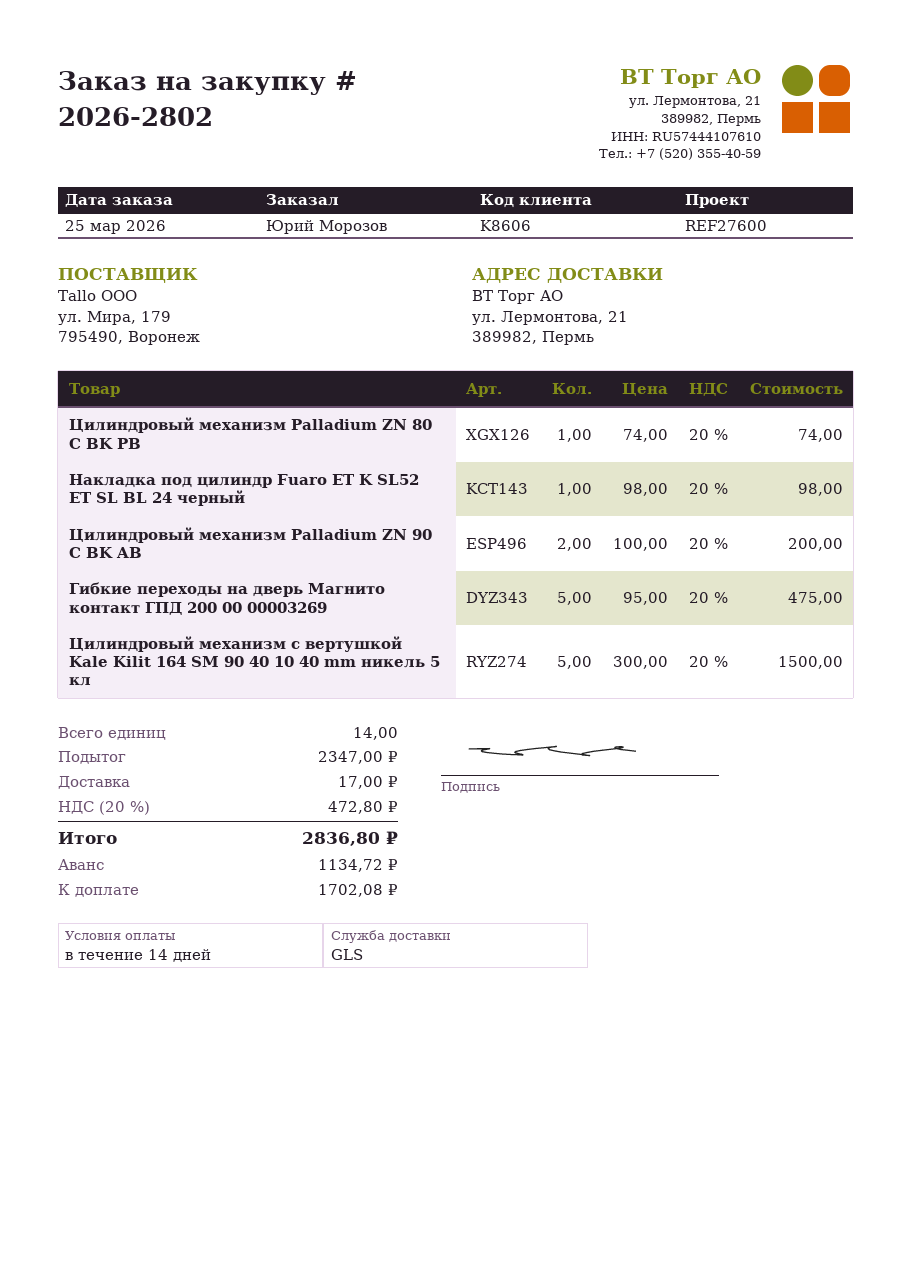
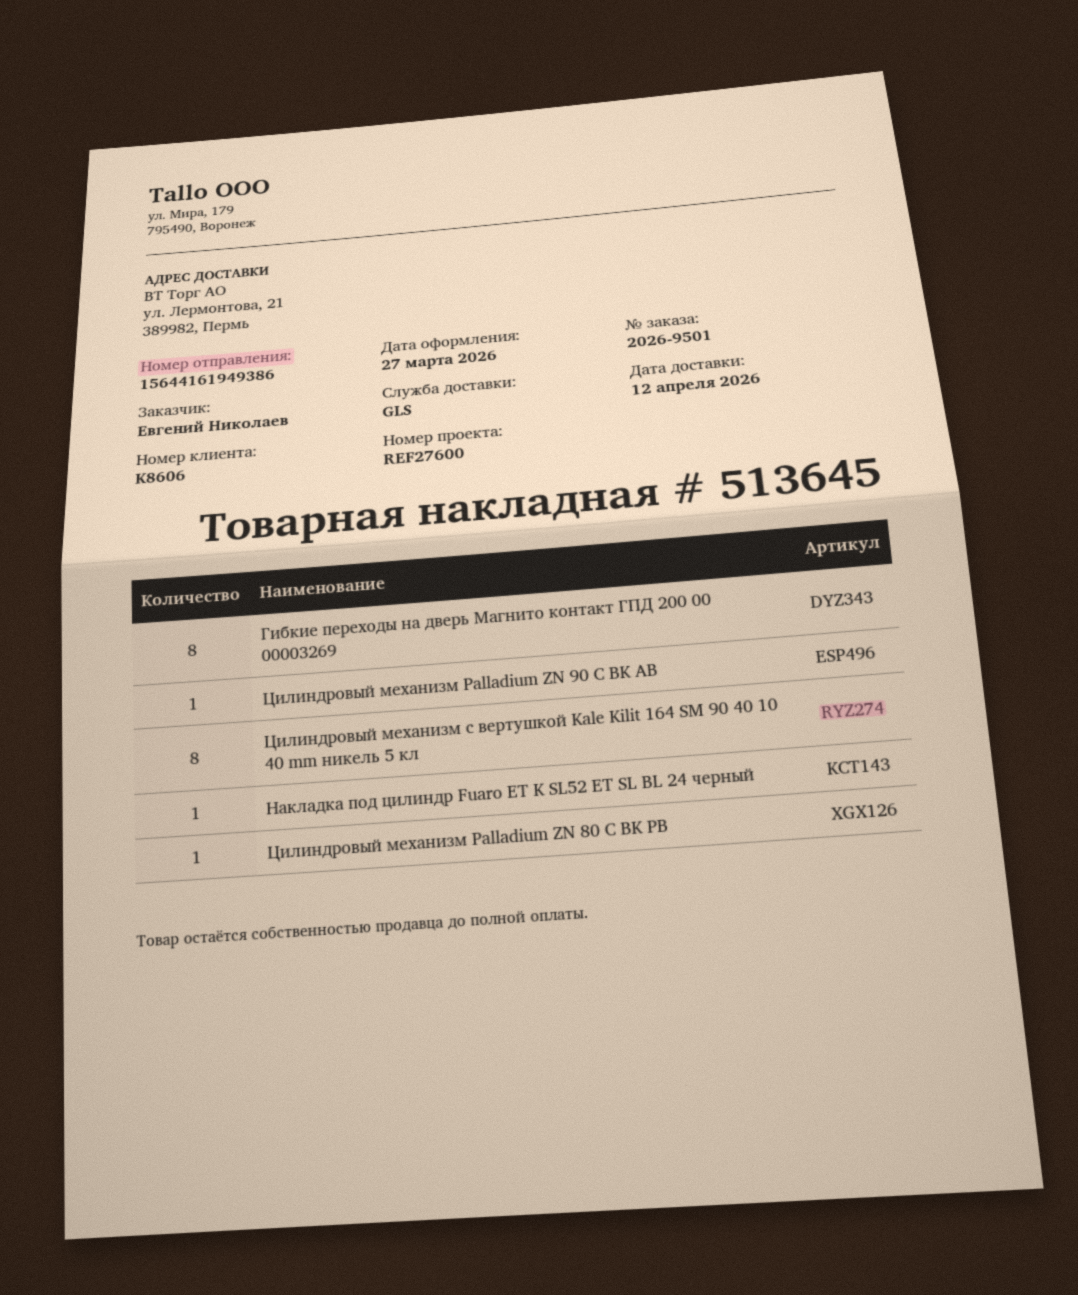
order number: 2026-2802 -> 2026-9501
order date: 2026-03-25 -> 2026-03-27
ordered by: Юрий Морозов -> Евгений Николаев
Цилиндровый механизм Palladium ZN 90 C BK AB: 2 -> 1
Гибкие переходы на дверь Магнито контакт ГПД 200 00 00003269: 5 -> 8
Цилиндровый механизм с вертушкой Kale Kilit 164 SM 90 40 10 40 mm никель 5 кл: 5 -> 8

